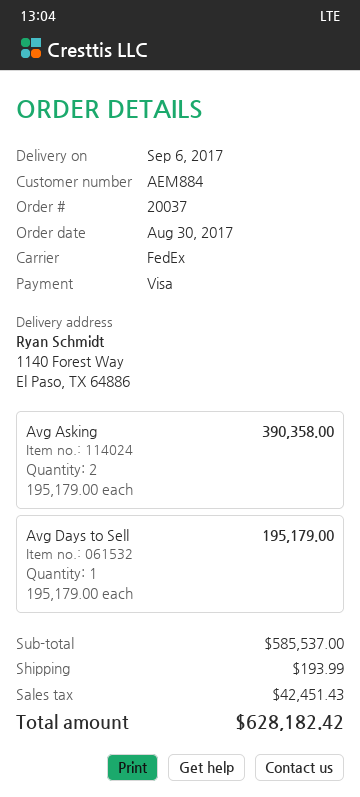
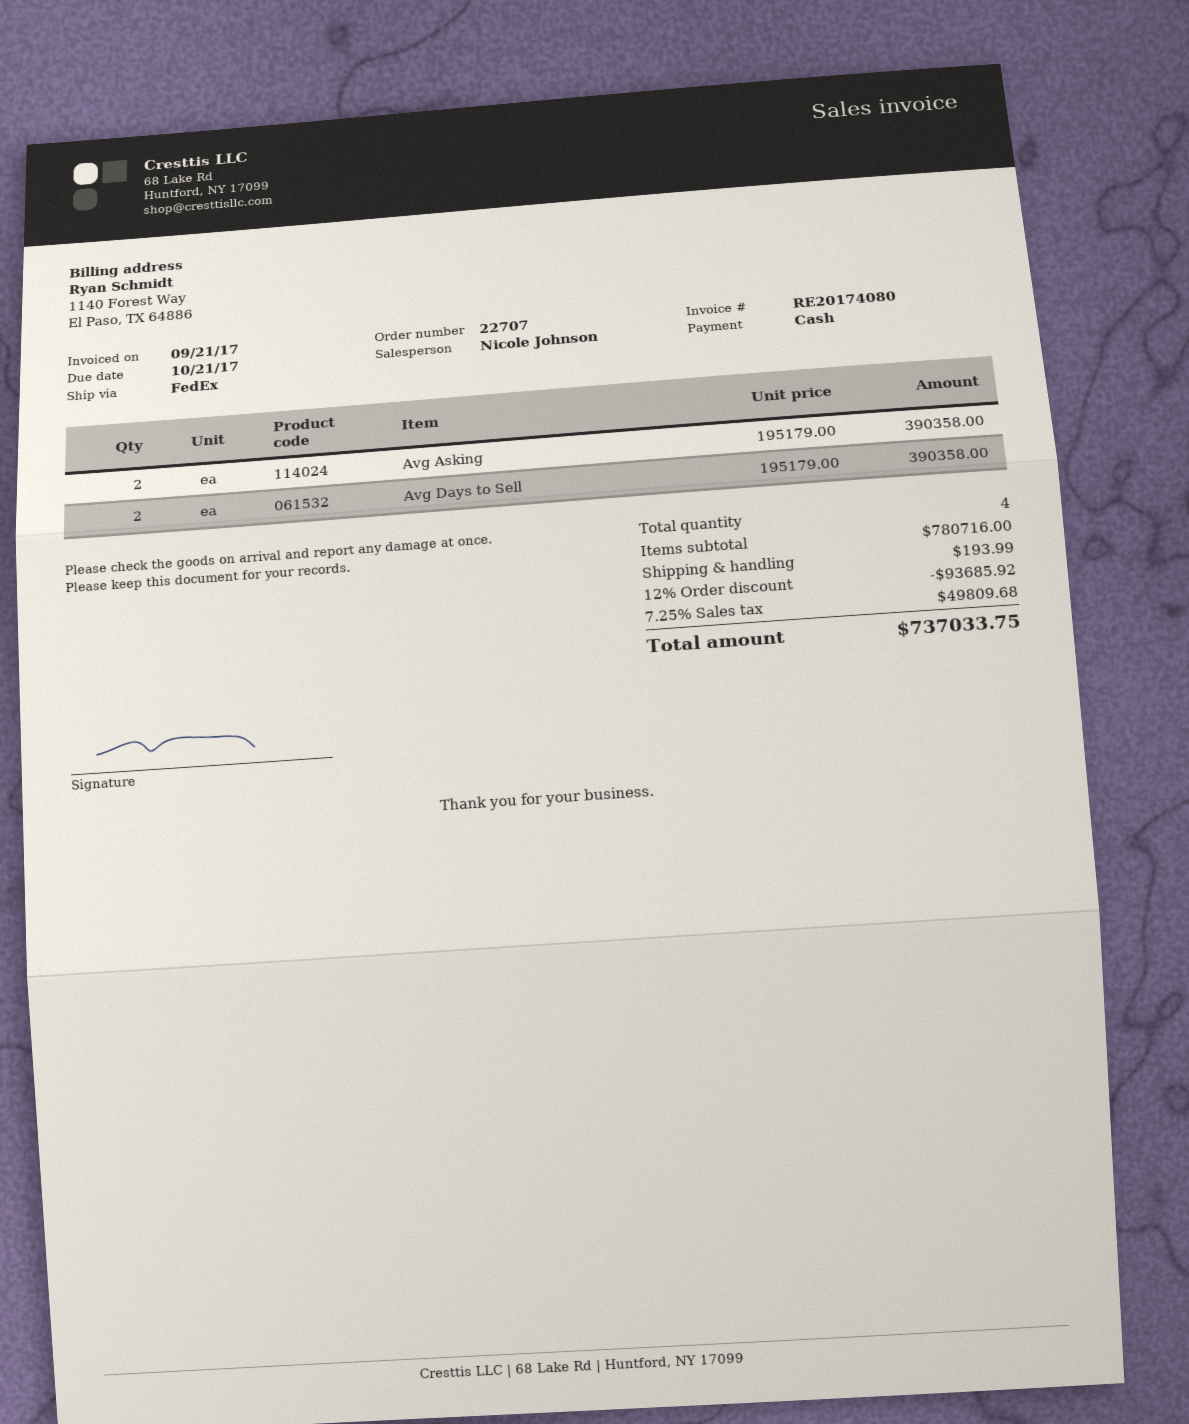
order number: 20037 -> 22707
payment method: Visa -> cash
Avg Days to Sell: 1 x 195179.00 = 195179.00 -> 2 x 195179.00 = 390358.00
subtotal: 585537.00 -> 780716.00
discount: none -> 12% = 93685.92
tax: 42451.43 -> 49809.68
total: 628182.42 -> 737033.75

